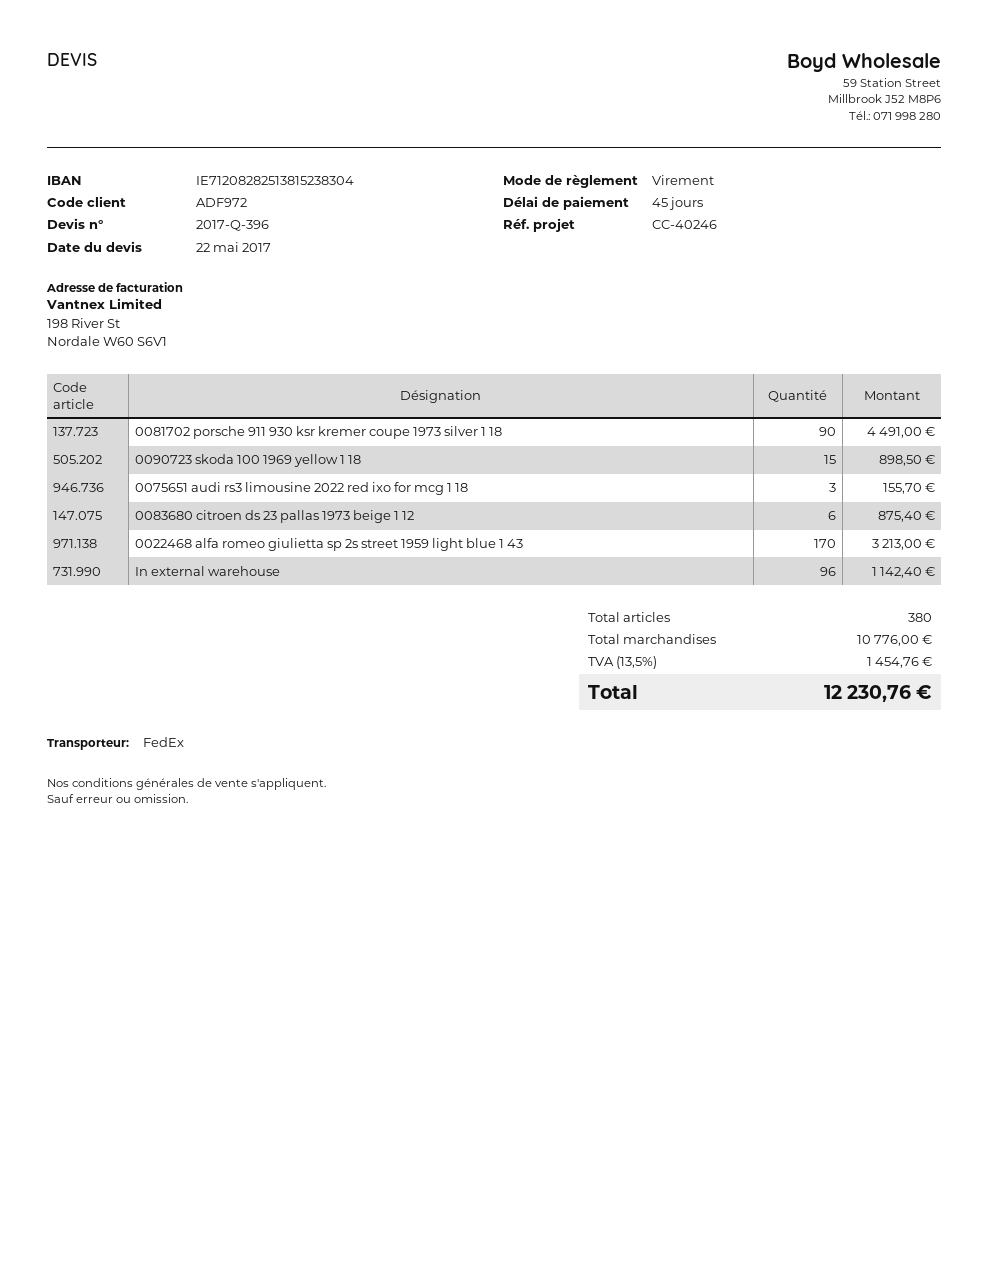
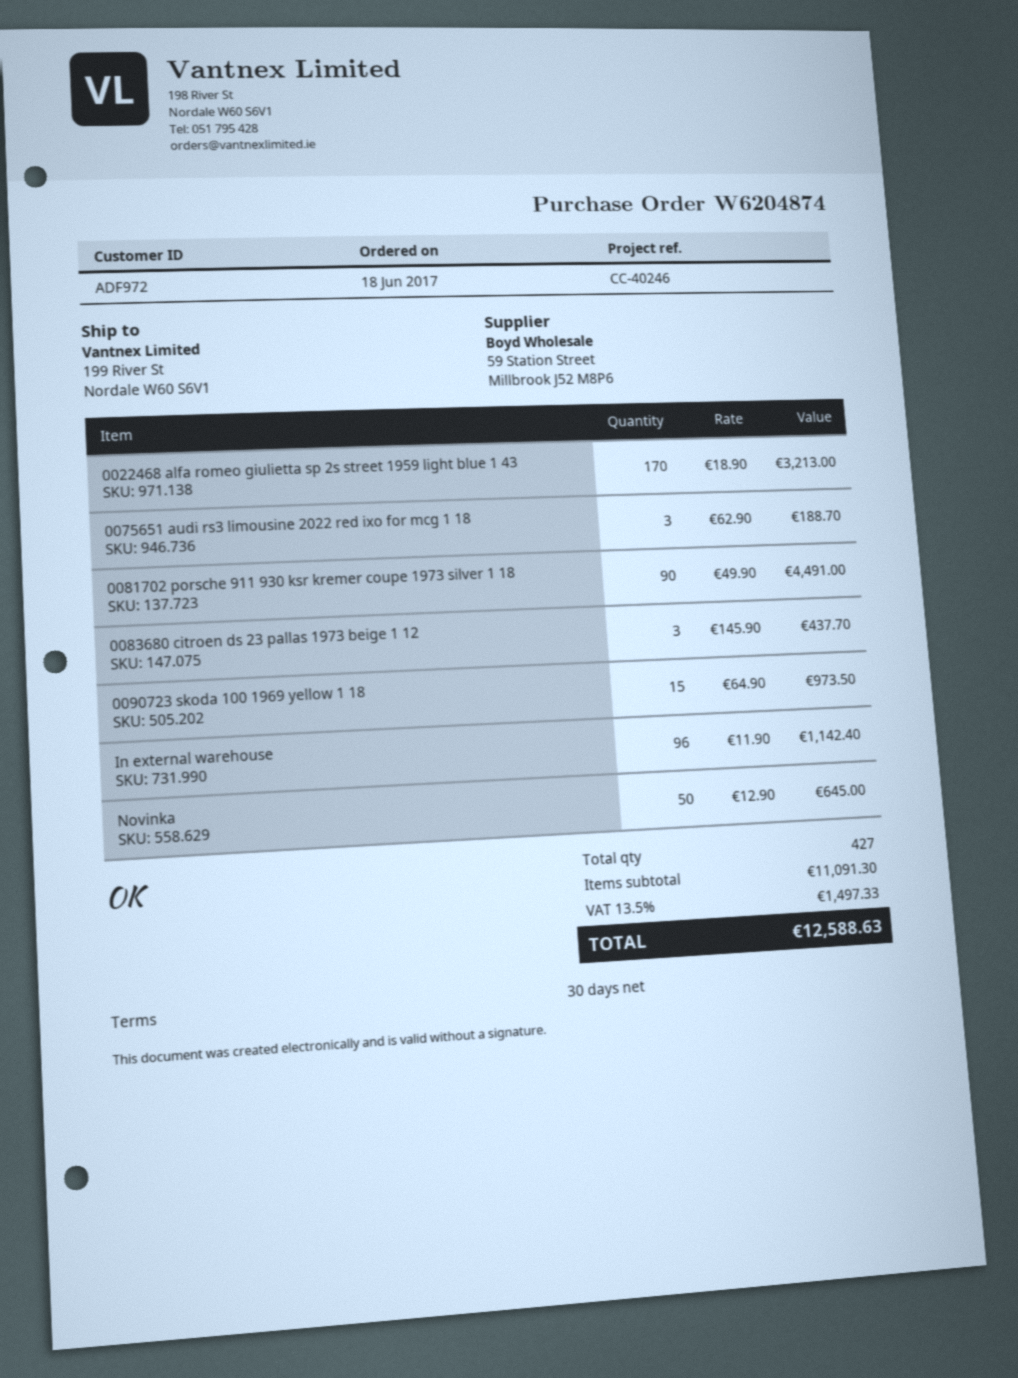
payment terms: 45 days -> 30 days
0090723 skoda 100 1969 yellow 1 18: 15 for 898.50 -> 15 for 973.50
0075651 audi rs3 limousine 2022 red ixo for mcg 1 18: 3 for 155.70 -> 3 for 188.70
0083680 citroen ds 23 pallas 1973 beige 1 12: 6 for 875.40 -> 3 for 437.70
Novinka: none -> 50 for 645.00
total quantity: 380 -> 427
subtotal: 10776.00 -> 11091.30
tax: 13.5% = 1454.76 -> 13.5% = 1497.33
total: 12230.76 -> 12588.63

